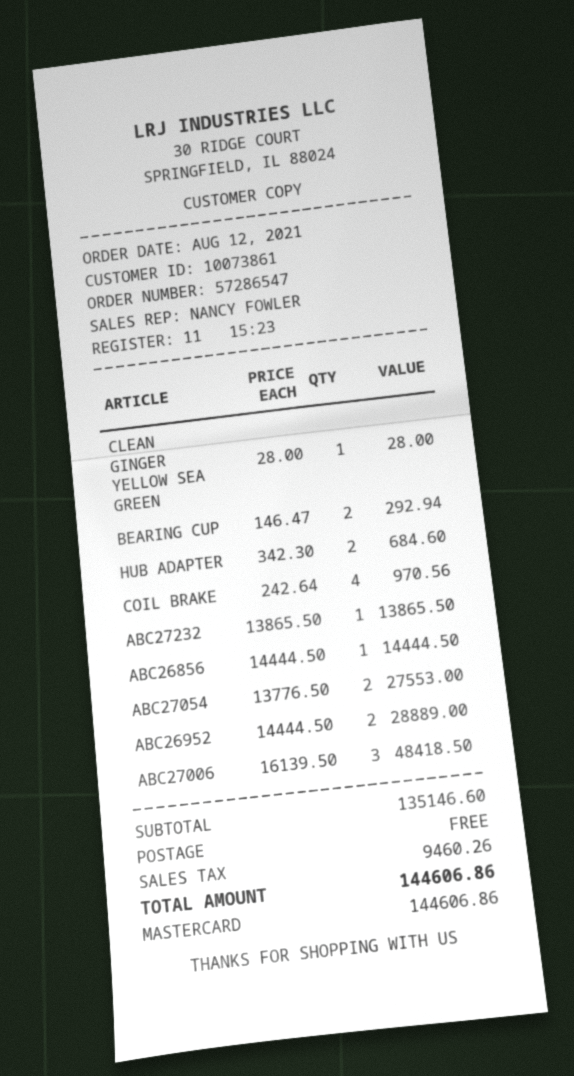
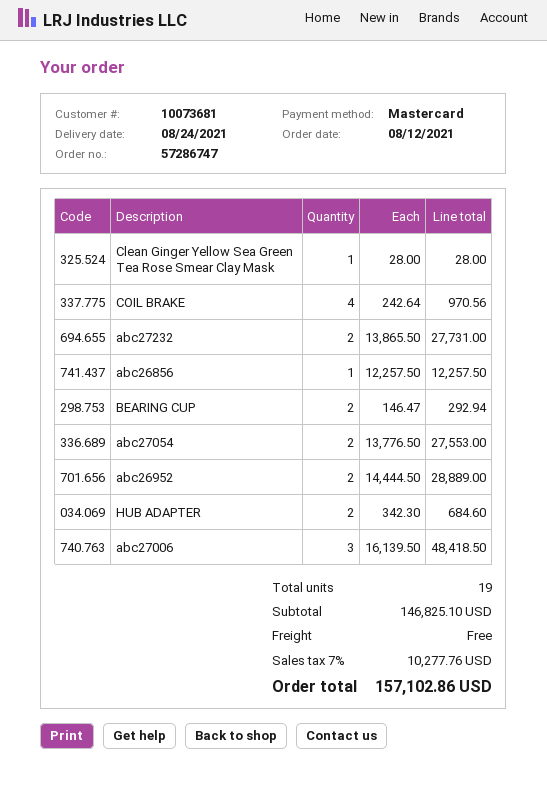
order number: 57286547 -> 57286747
customer number: 10073861 -> 10073681
ABC27232: 1 x 13865.50 = 13865.50 -> 2 x 13865.50 = 27731.00
ABC26856: 1 x 14444.50 = 14444.50 -> 1 x 12257.50 = 12257.50
subtotal: 135146.60 -> 146825.10
tax: 9460.26 -> 10277.76
total: 144606.86 -> 157102.86

